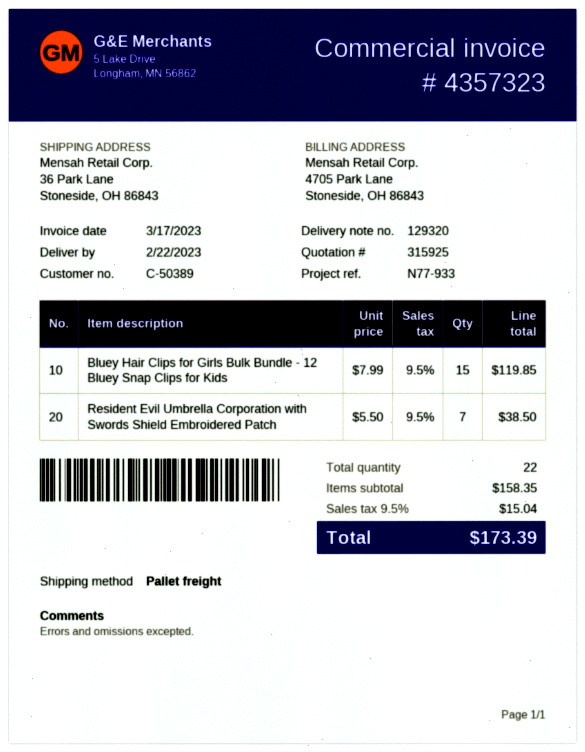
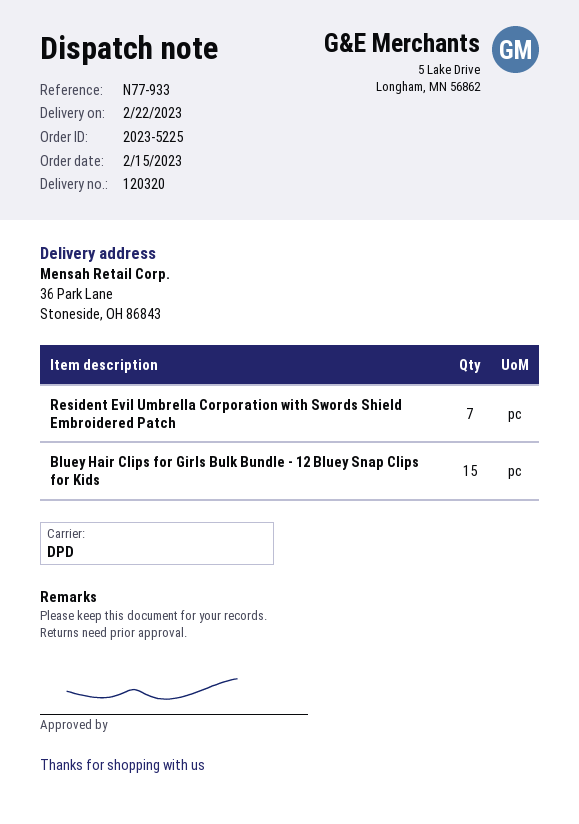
delivery note number: 129320 -> 120320
shipping method: pallet freight -> DPD

